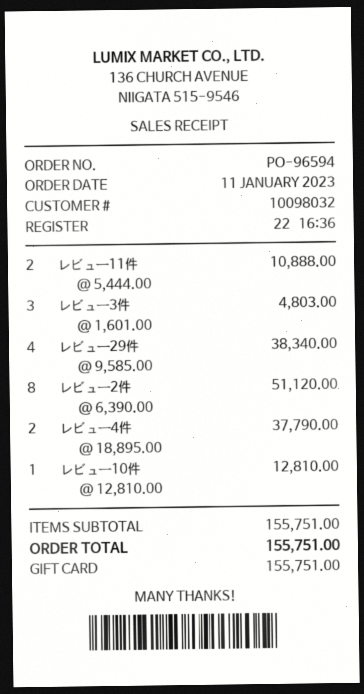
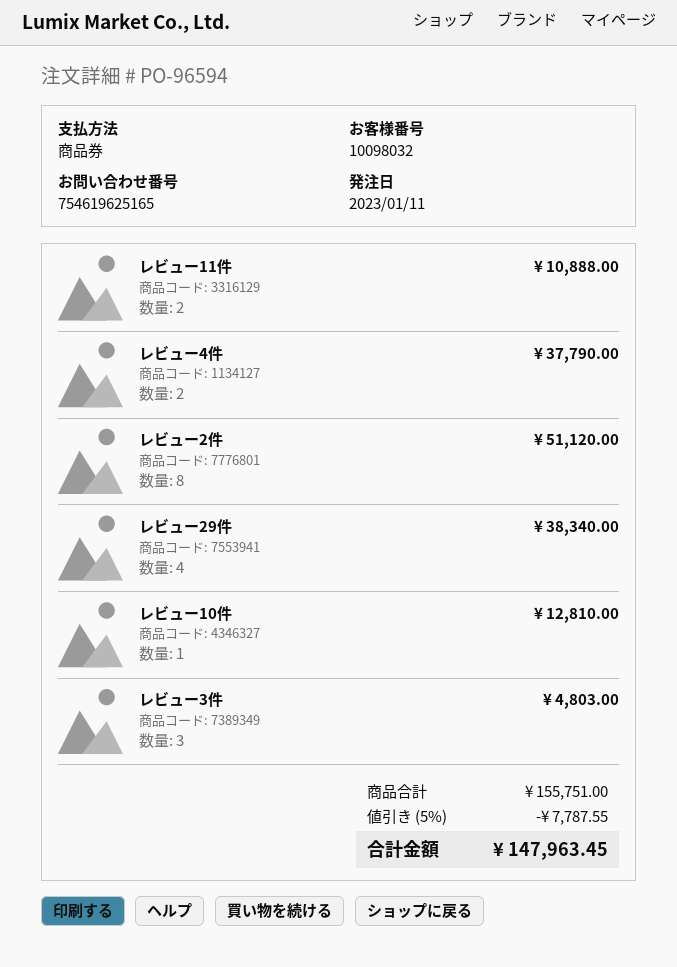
discount: none -> 5% = 7787.55
total: 155751.00 -> 147963.45

